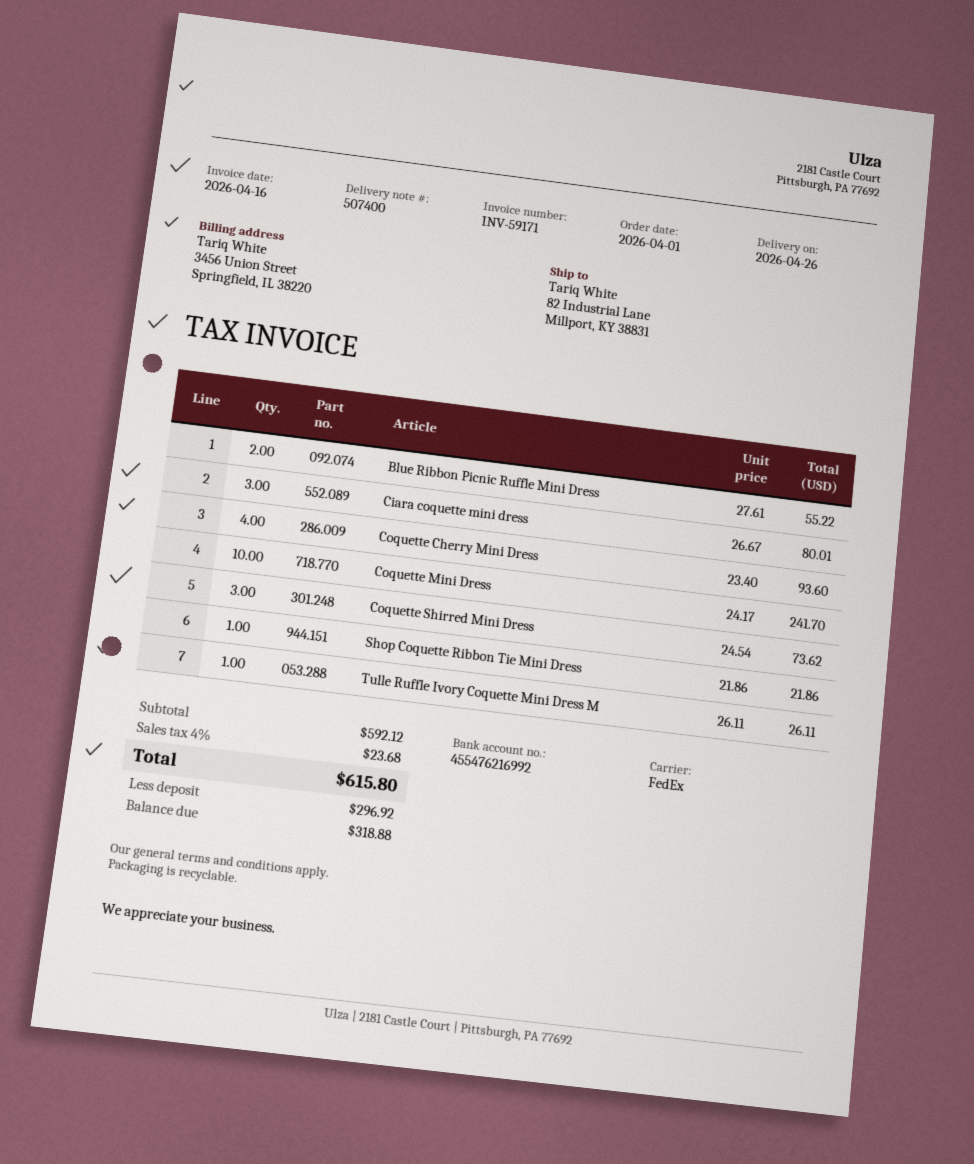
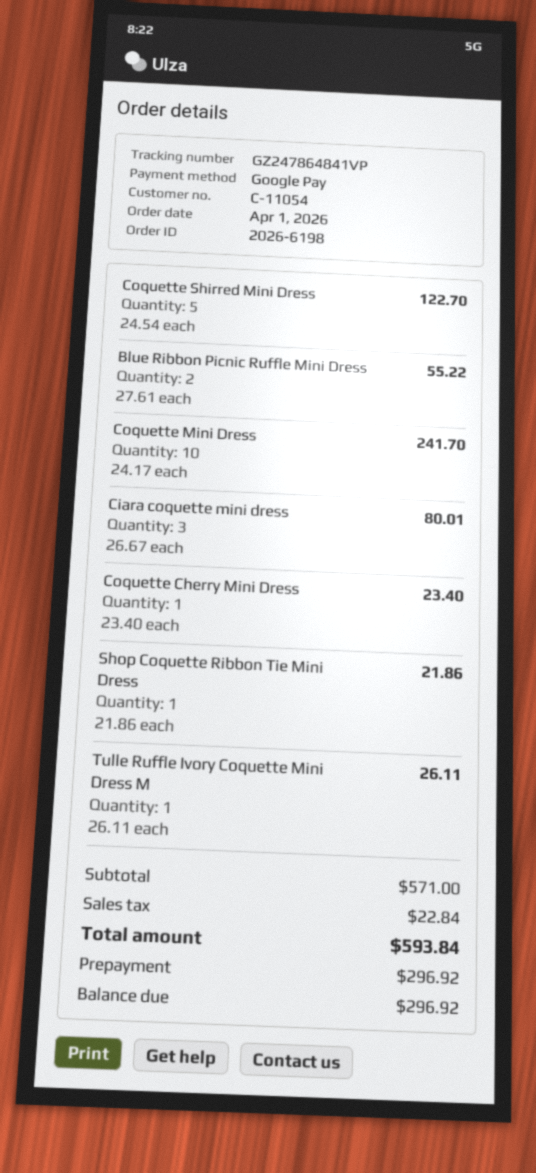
Coquette Cherry Mini Dress: 4 x 23.40 = 93.60 -> 1 x 23.40 = 23.40
Coquette Shirred Mini Dress: 3 x 24.54 = 73.62 -> 5 x 24.54 = 122.70
subtotal: 592.12 -> 571.00
tax: 23.68 -> 22.84
total: 615.80 -> 593.84
balance: 318.88 -> 296.92

